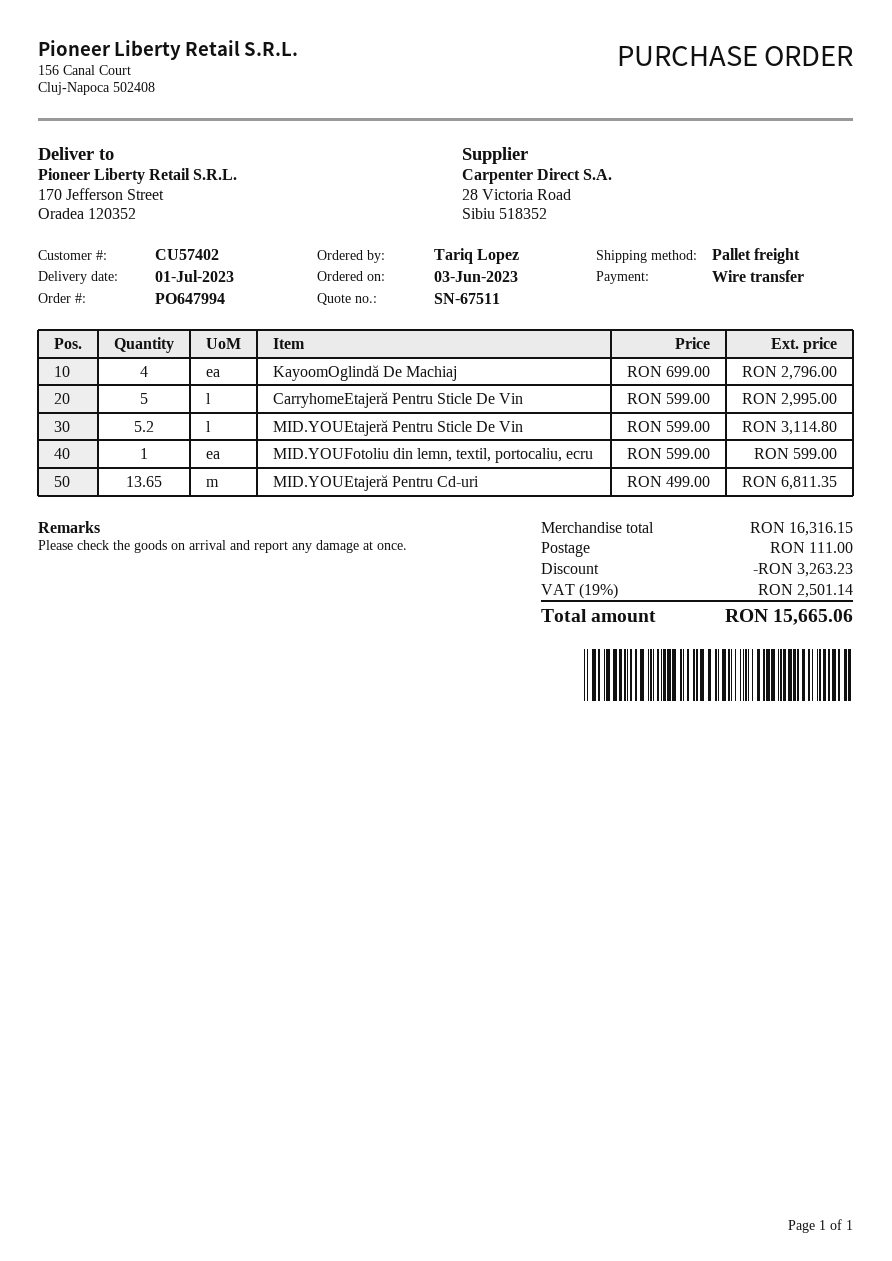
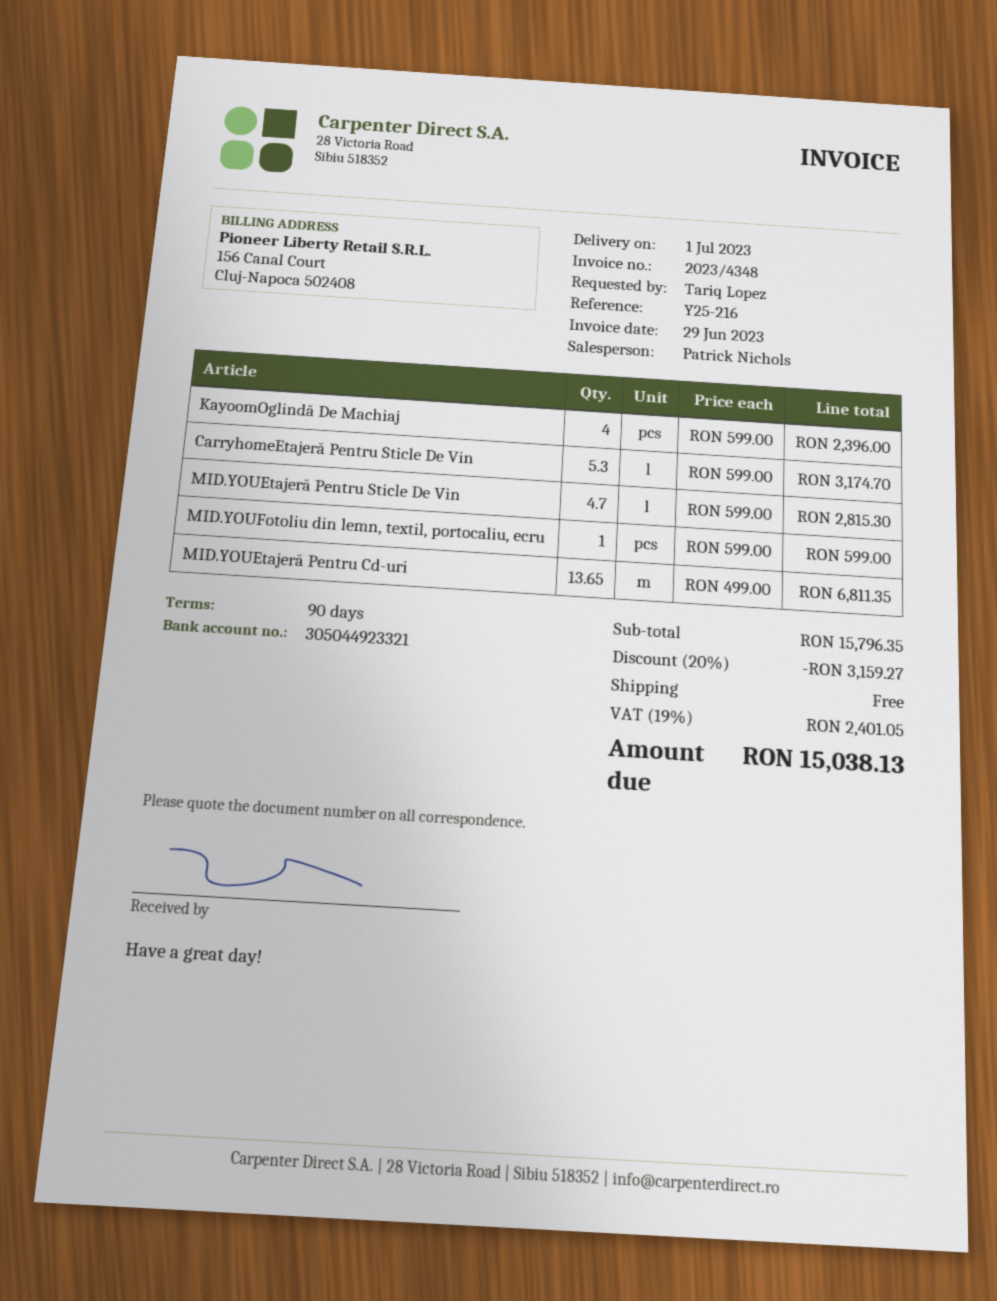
KayoomOglindă De Machiaj: 4 x 699.00 = 2796.00 -> 4 x 599.00 = 2396.00
CarryhomeEtajeră Pentru Sticle De Vin: 5 x 599.00 = 2995.00 -> 5.3 x 599.00 = 3174.70
MID.YOUEtajeră Pentru Sticle De Vin: 5.2 x 599.00 = 3114.80 -> 4.7 x 599.00 = 2815.30
subtotal: 16316.15 -> 15796.35
discount: 3263.23 -> 3159.27
shipping: 111.00 -> 0.00
tax: 19% = 2501.14 -> 19% = 2401.05
total: 15665.06 -> 15038.13

